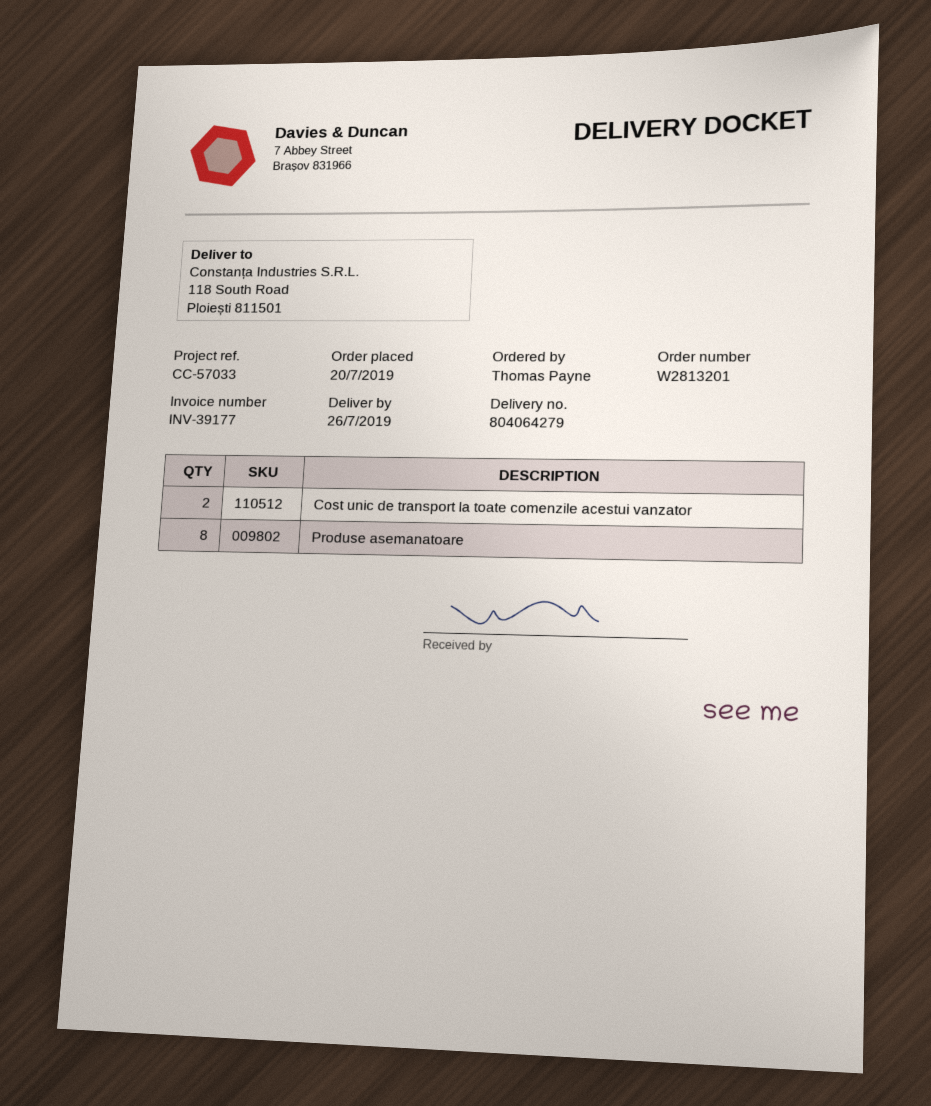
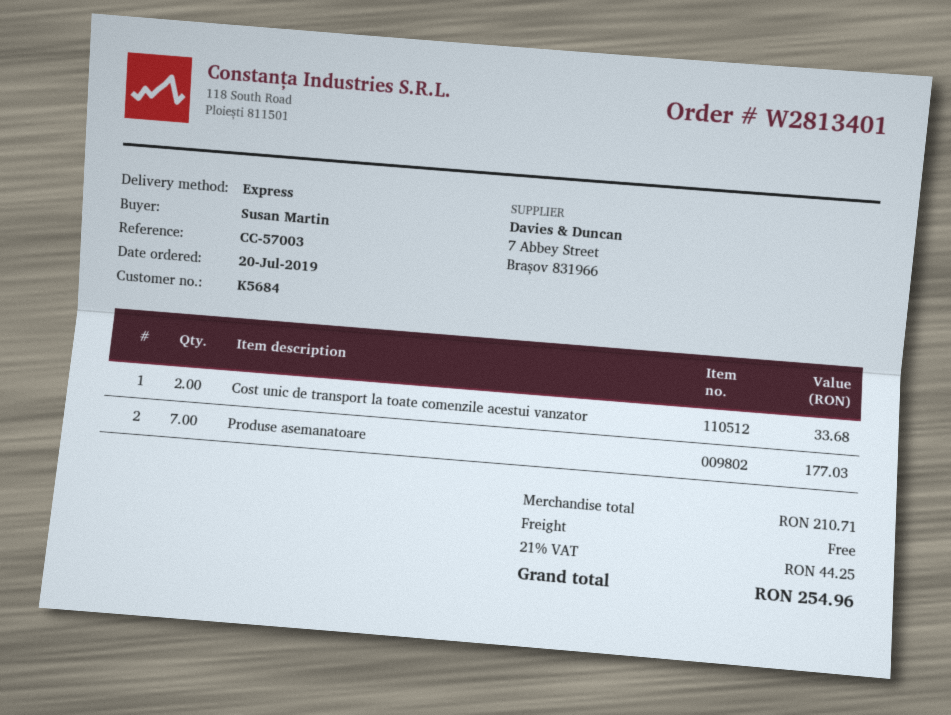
order number: W2813201 -> W2813401
reference: CC-57033 -> CC-57003
ordered by: Thomas Payne -> Susan Martin
Produse asemanatoare: 8 -> 7

